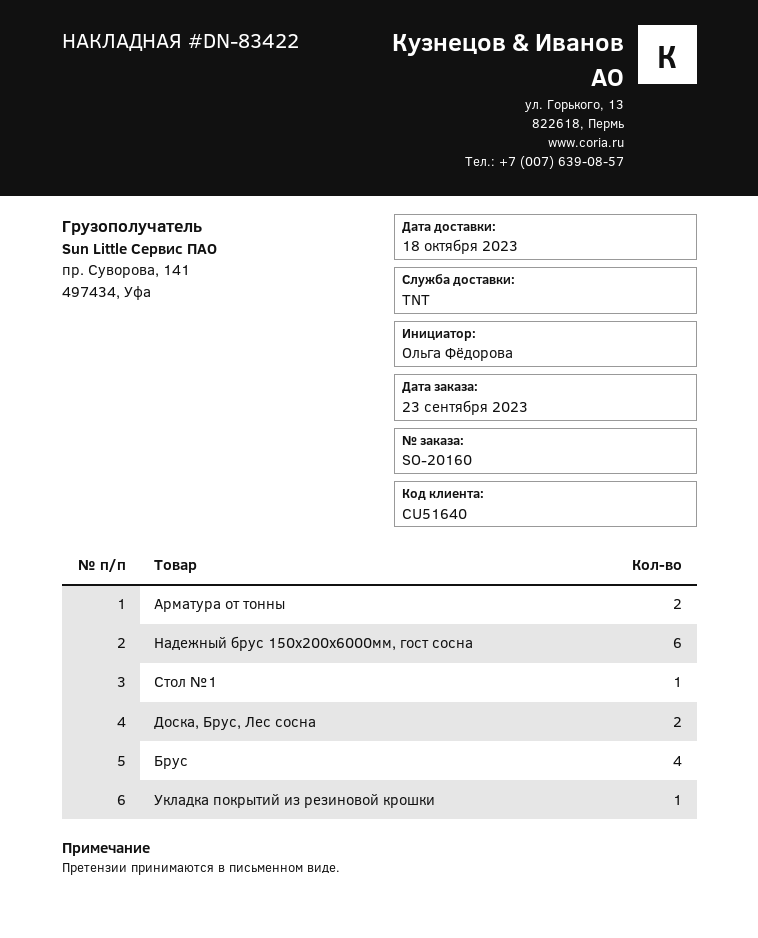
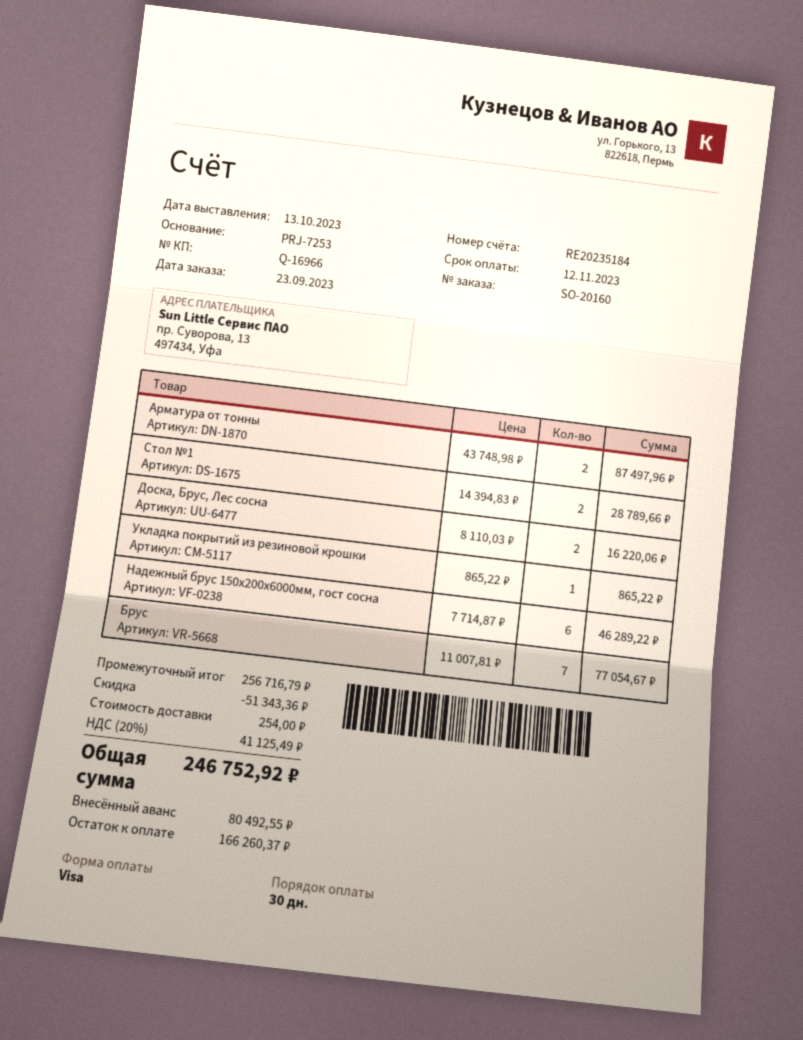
Стол №1: 1 -> 2
Брус: 4 -> 7

